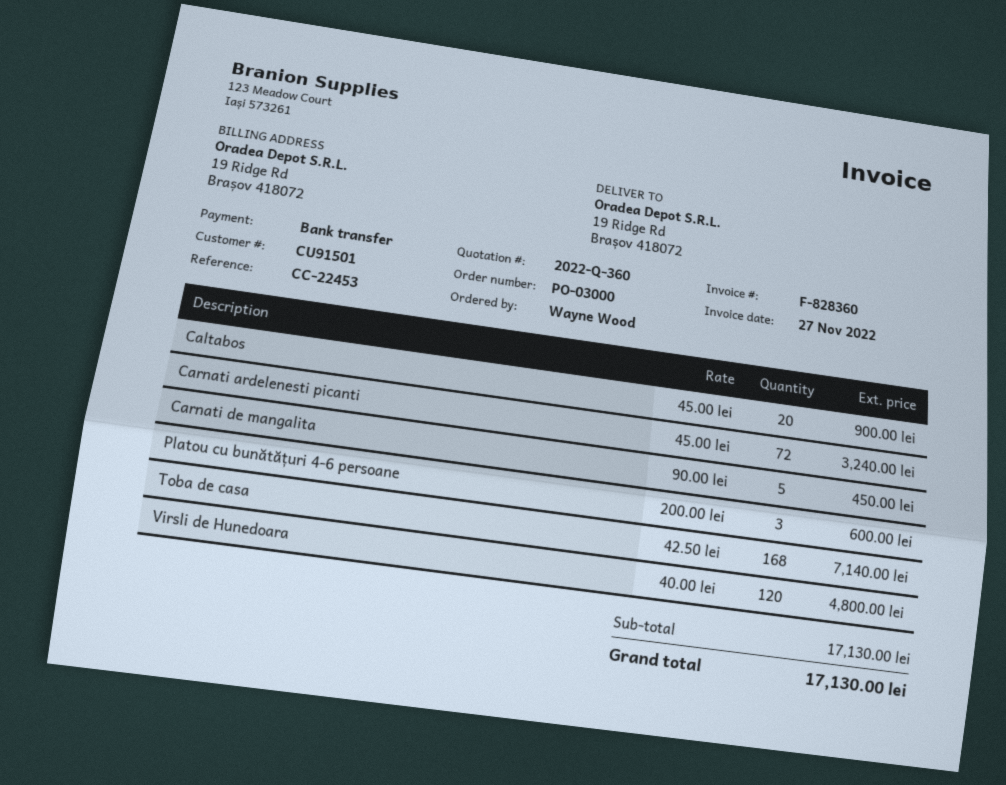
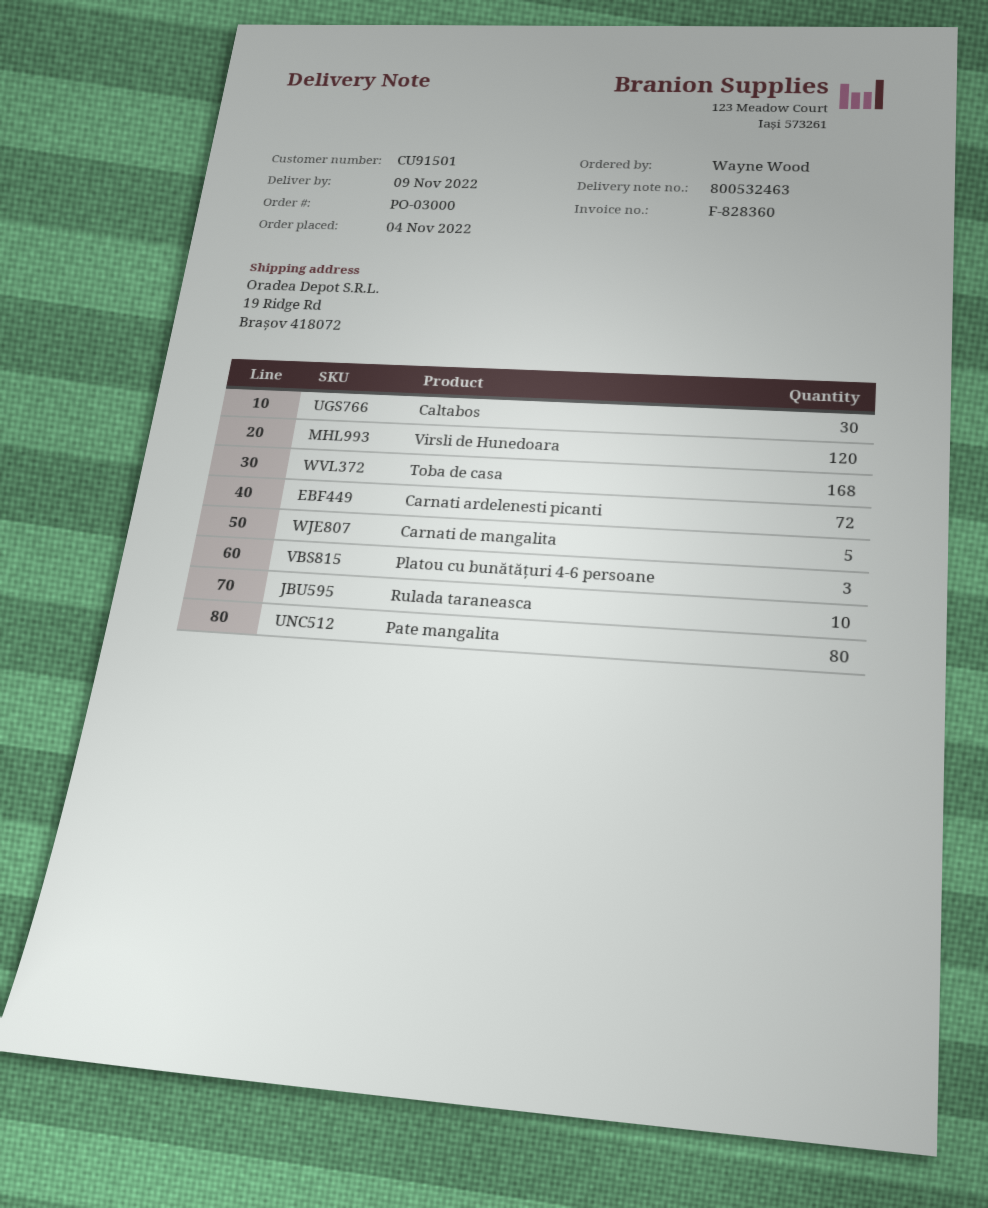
Caltabos: 20 -> 30
Rulada taraneasca: none -> 10
Pate mangalita: none -> 80

